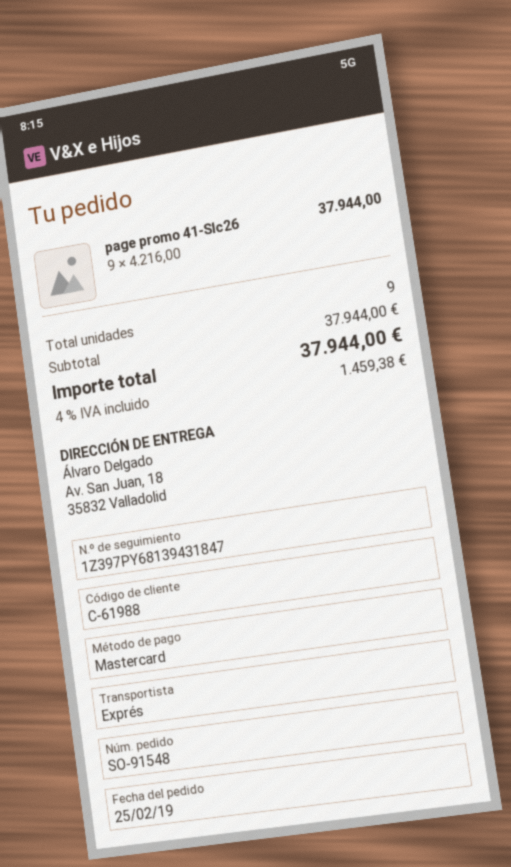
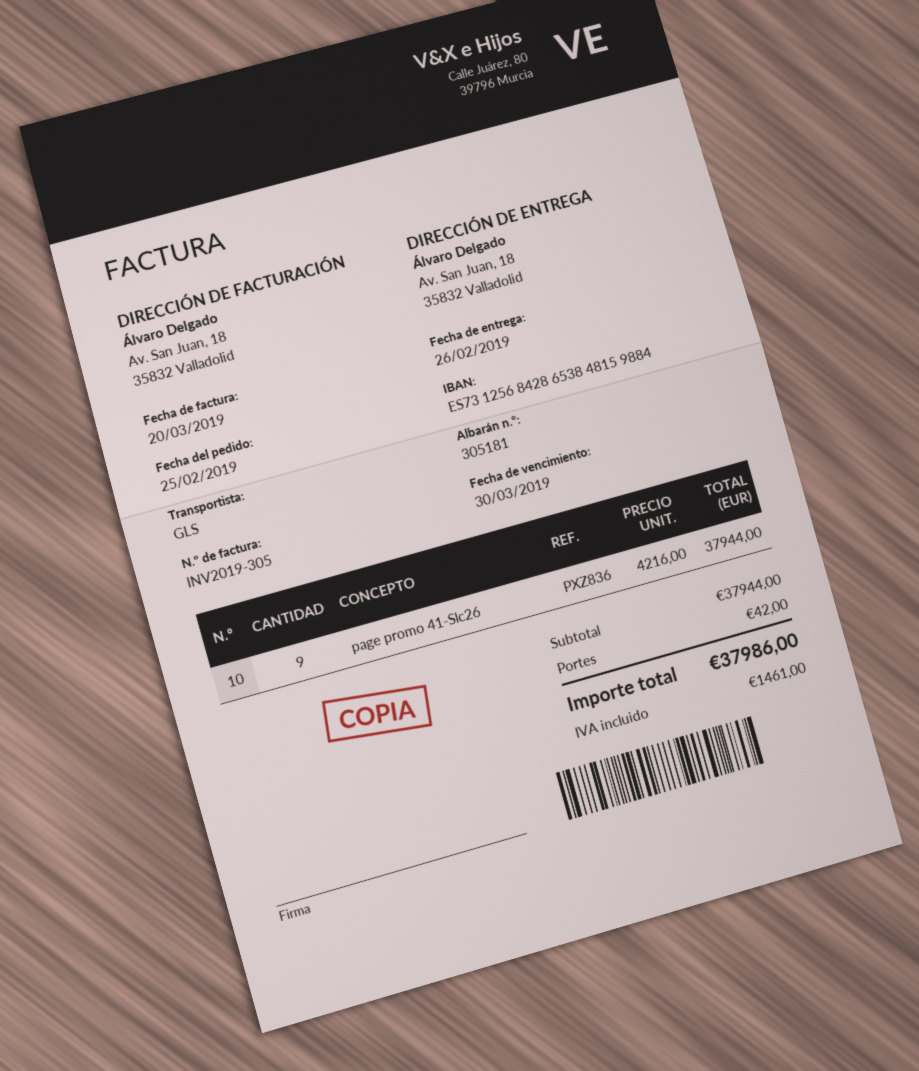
shipping method: express -> GLS
shipping: none -> 42.00
tax: 1459.38 -> 1461.00
total: 37944.00 -> 37986.00

